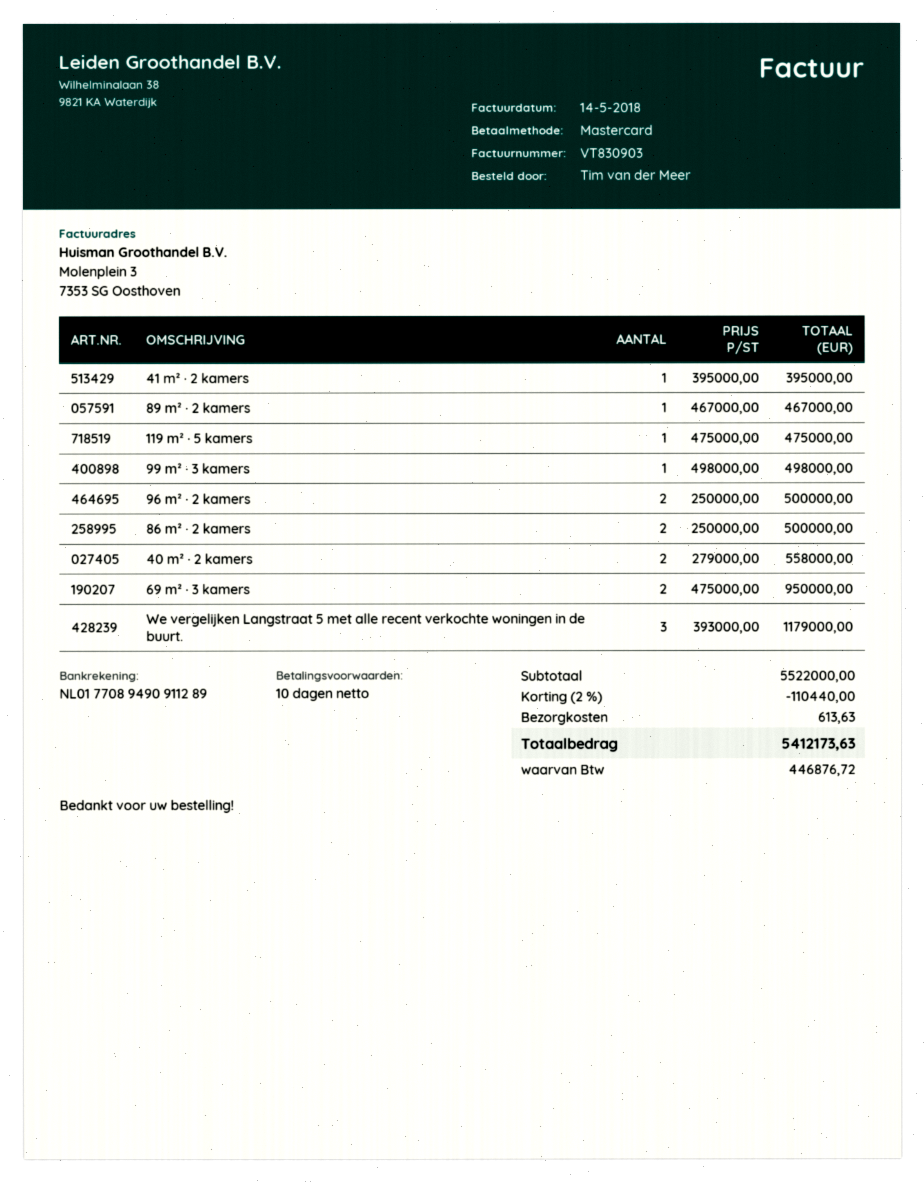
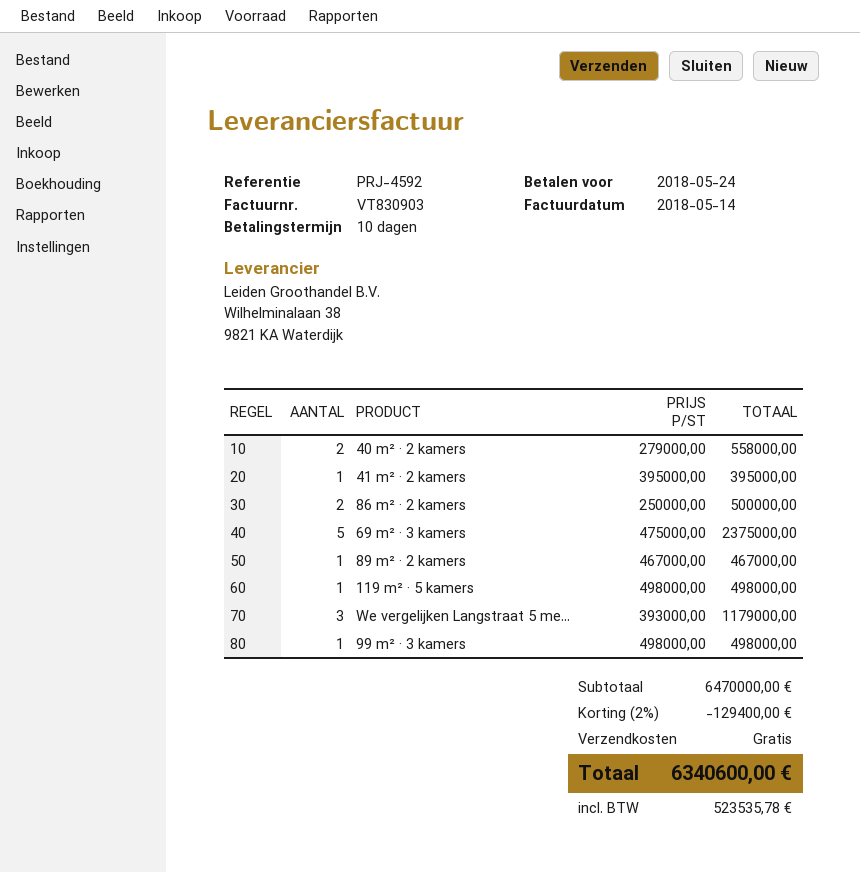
119 m² · 5 kamers: 1 x 475000.00 = 475000.00 -> 1 x 498000.00 = 498000.00
96 m² · 2 kamers: 2 x 250000.00 = 500000.00 -> none
69 m² · 3 kamers: 2 x 475000.00 = 950000.00 -> 5 x 475000.00 = 2375000.00
subtotal: 5522000.00 -> 6470000.00
discount: 2% = 110440.00 -> 2% = 129400.00
shipping: 613.63 -> 0.00
tax: 446876.72 -> 523535.78
total: 5412173.63 -> 6340600.00

